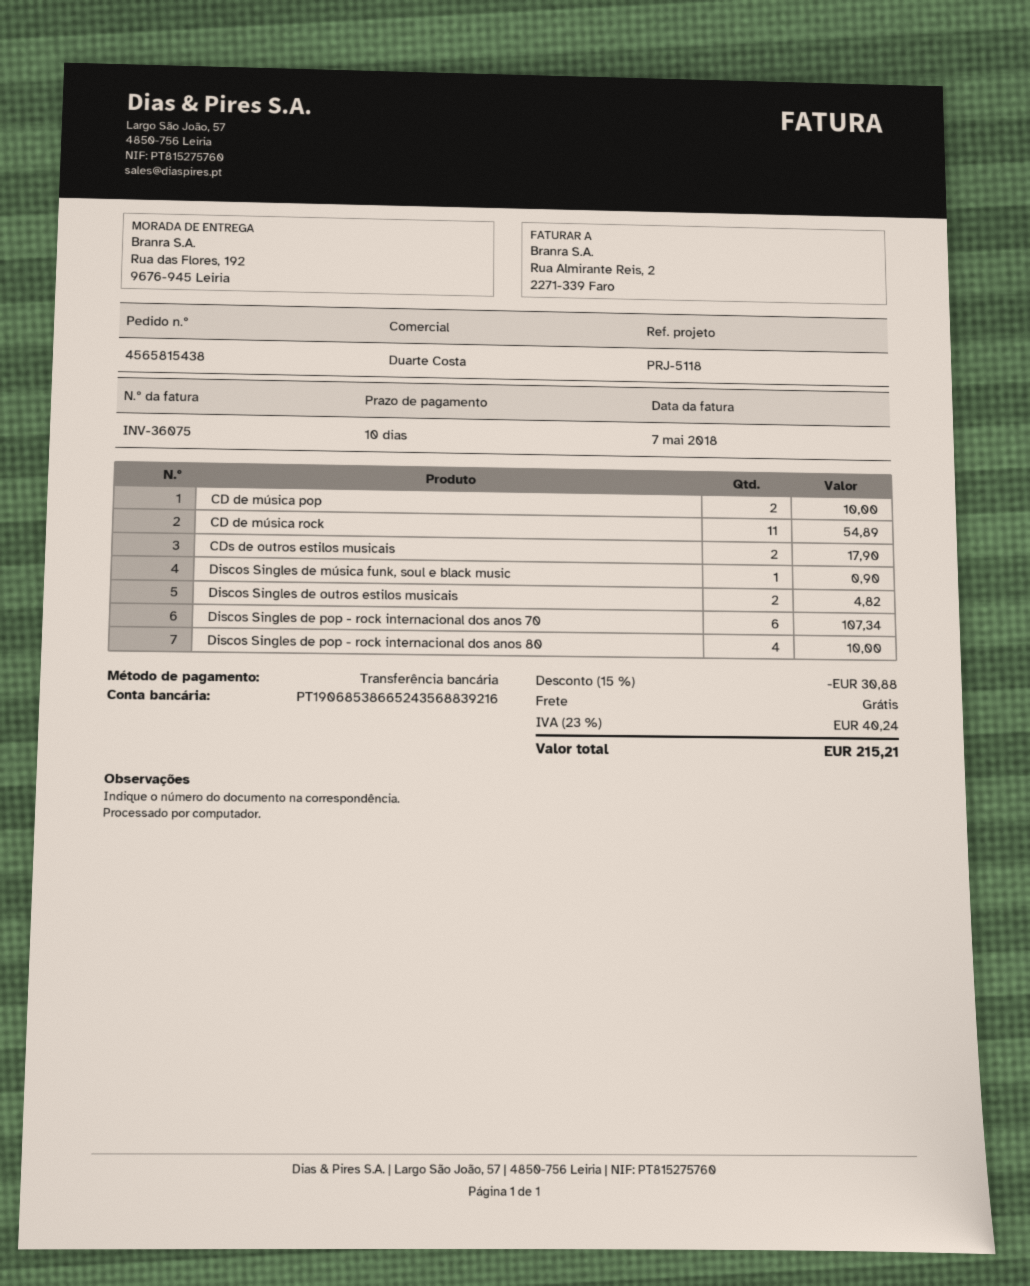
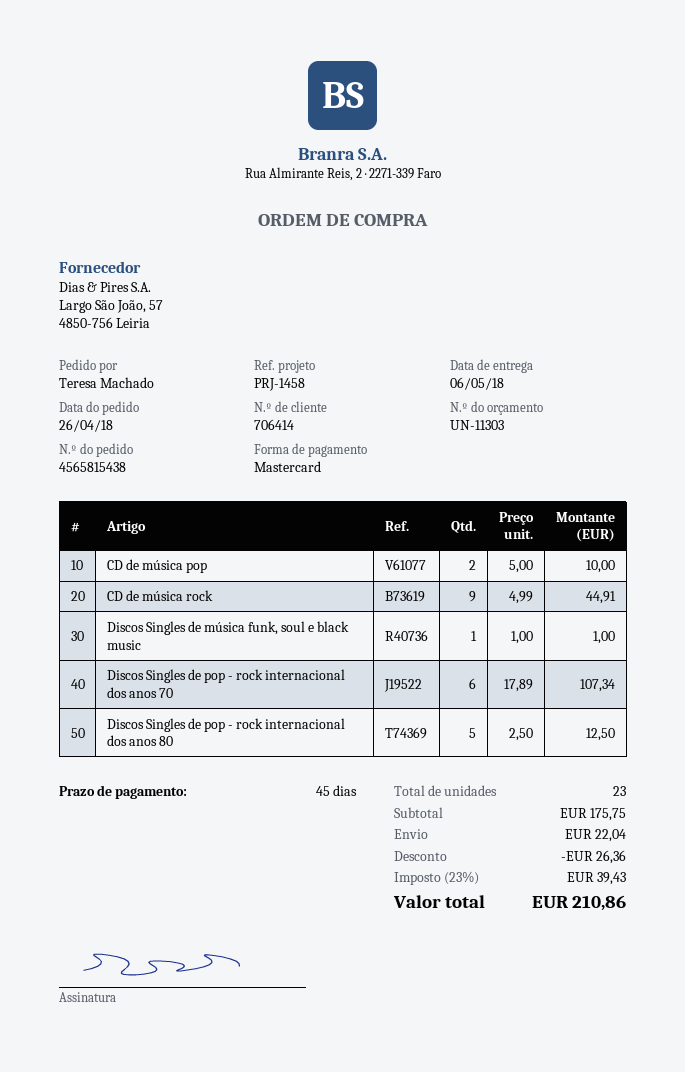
payment terms: 10 days -> 45 days
reference: PRJ-5118 -> PRJ-1458
payment method: bank transfer -> Mastercard
CD de música rock: 11 for 54.89 -> 9 for 44.91
CDs de outros estilos musicais: 2 for 17.90 -> none
Discos Singles de música funk, soul e black music: 1 for 0.90 -> 1 for 1.00
Discos Singles de outros estilos musicais: 2 for 4.82 -> none
Discos Singles de pop - rock internacional dos anos 80: 4 for 10.00 -> 5 for 12.50
discount: 30.88 -> 26.36
shipping: 0.00 -> 22.04
tax: 23% = 40.24 -> 23% = 39.43
total: 215.21 -> 210.86

